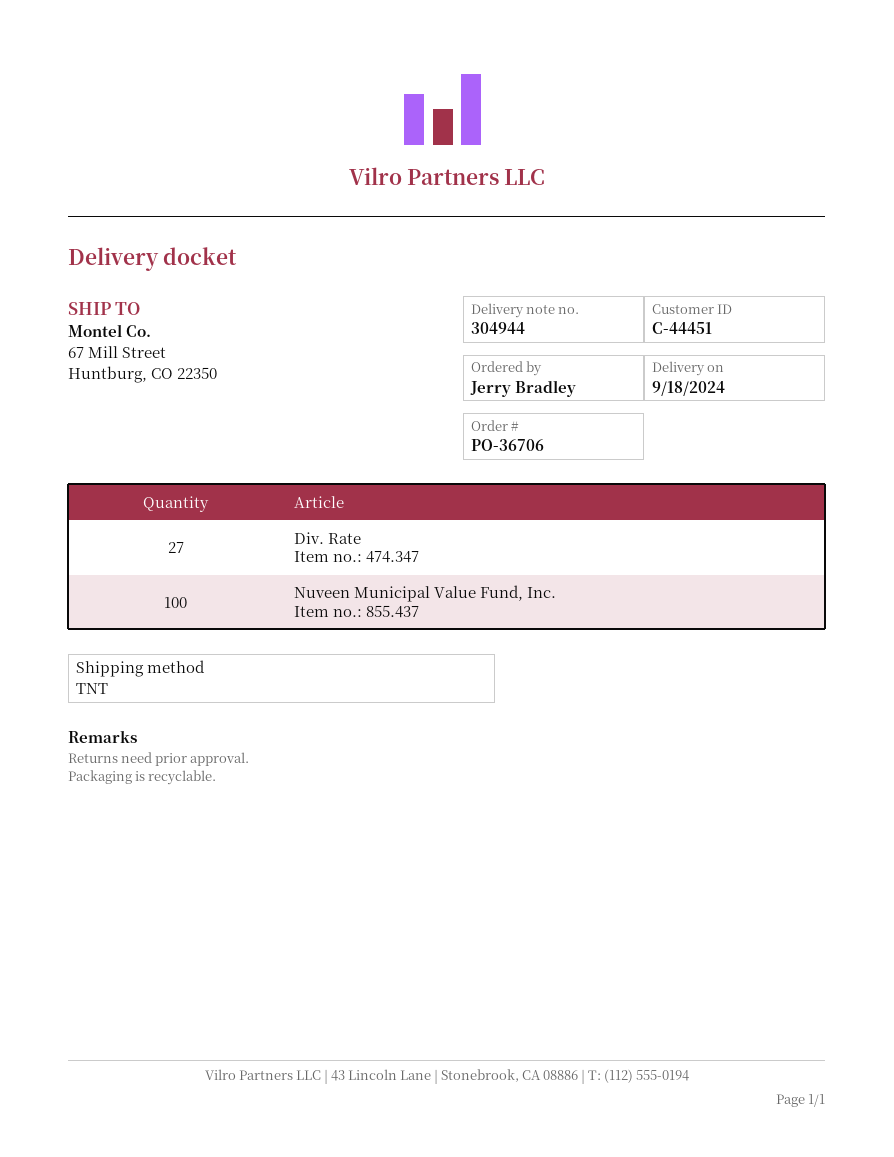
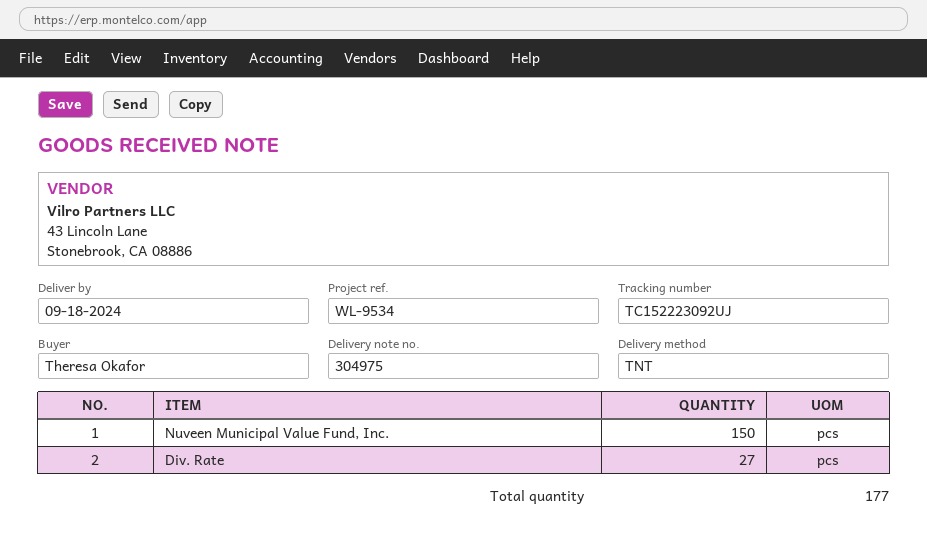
delivery note number: 304944 -> 304975
ordered by: Jerry Bradley -> Theresa Okafor
Nuveen Municipal Value Fund, Inc.: 100 -> 150

